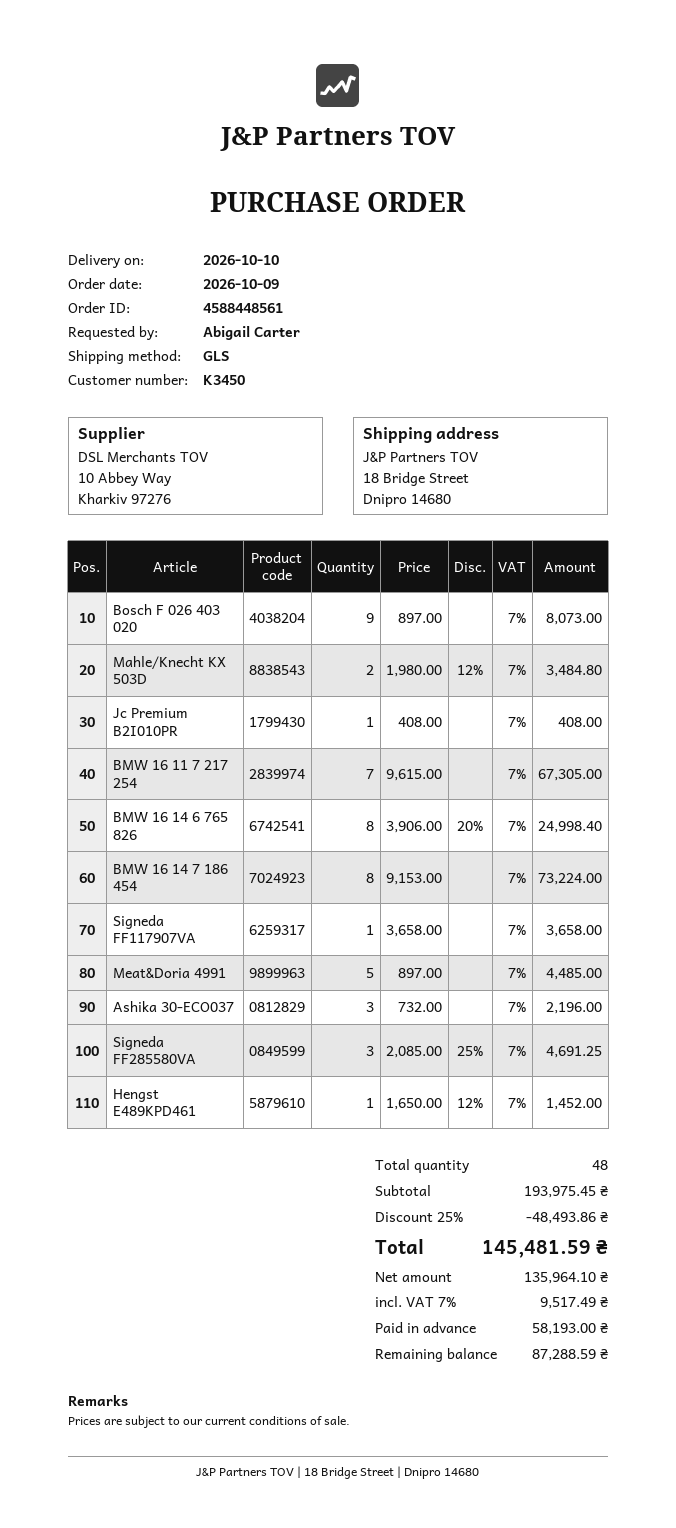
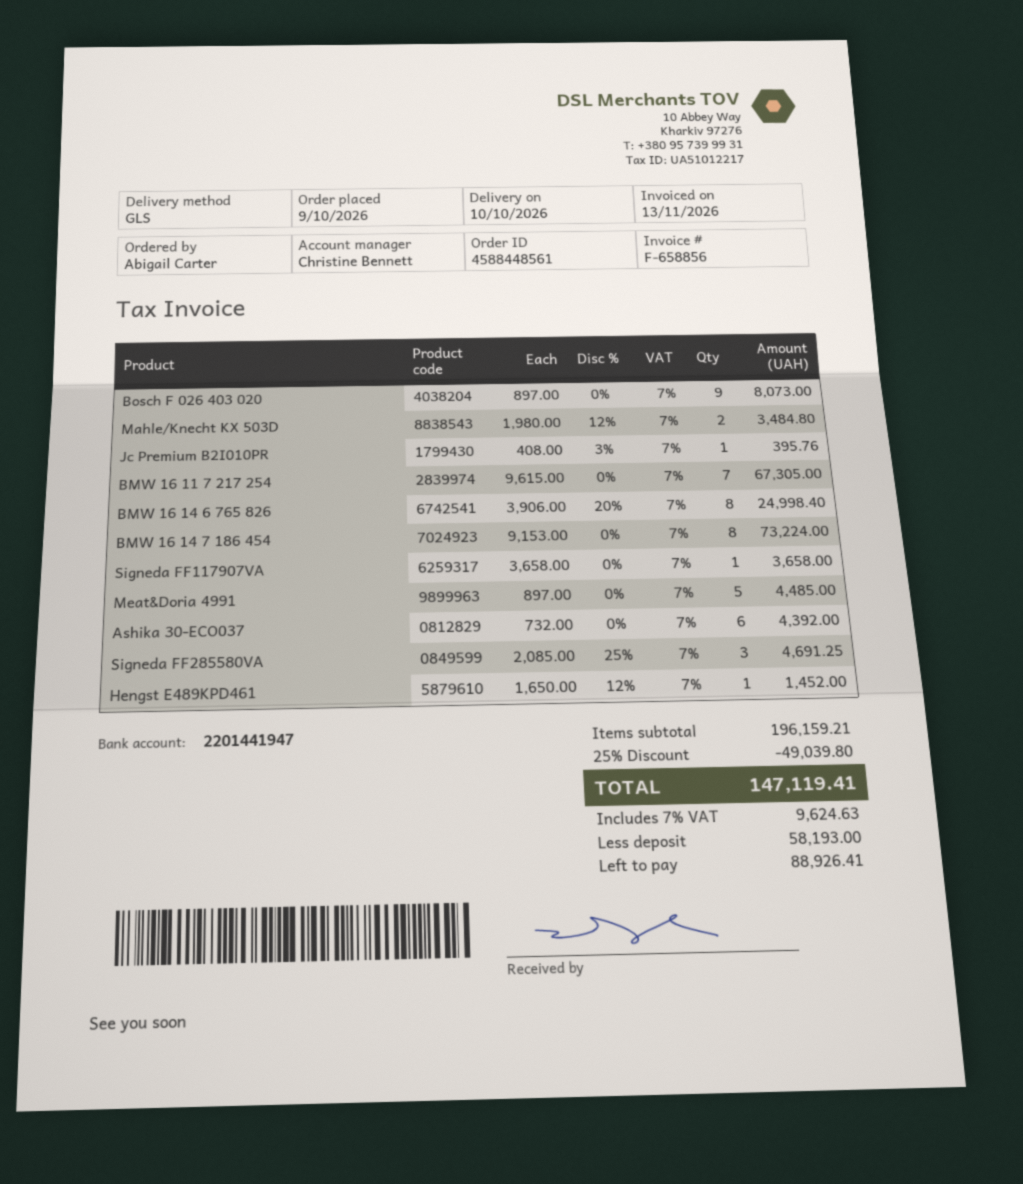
Jc Premium B2I010PR: 1 x 408.00 = 408.00 -> 1 x 408.00 - 3% = 395.76
Ashika 30-ECO037: 3 x 732.00 = 2196.00 -> 6 x 732.00 = 4392.00
subtotal: 193975.45 -> 196159.21
discount: 25% = 48493.86 -> 25% = 49039.80
tax: 7% = 9517.49 -> 7% = 9624.63
total: 145481.59 -> 147119.41
balance: 87288.59 -> 88926.41

